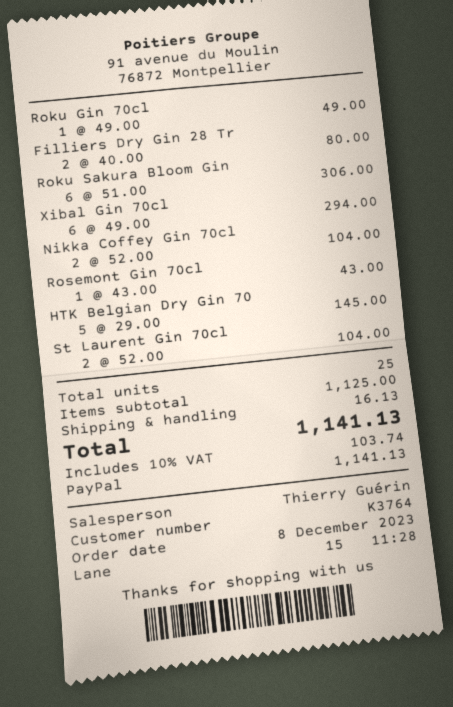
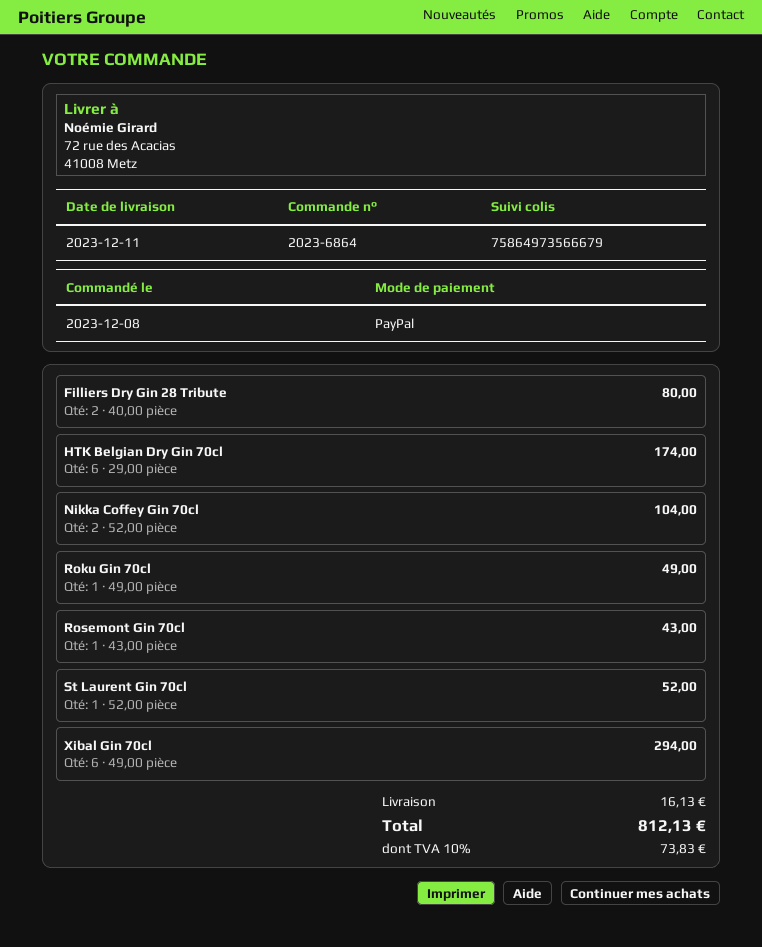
Roku Sakura Bloom Gin: 6 x 51.00 = 306.00 -> none
HTK Belgian Dry Gin 70: 5 x 29.00 = 145.00 -> 6 x 29.00 = 174.00
St Laurent Gin 70cl: 2 x 52.00 = 104.00 -> 1 x 52.00 = 52.00
tax: 10% = 103.74 -> 10% = 73.83
total: 1141.13 -> 812.13

